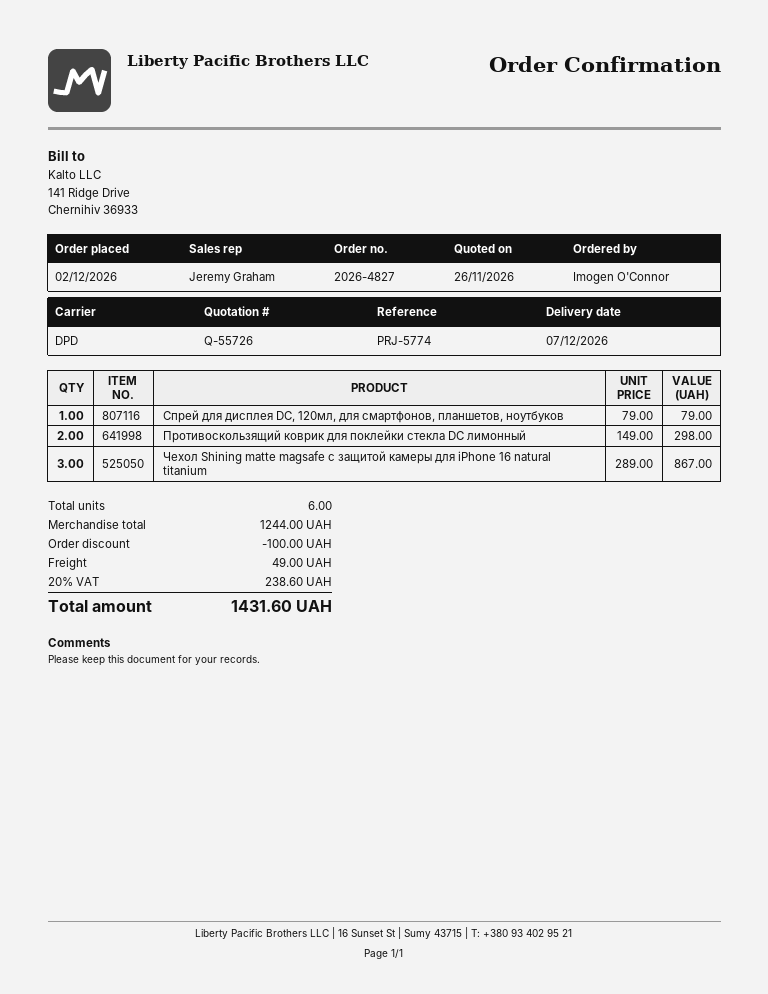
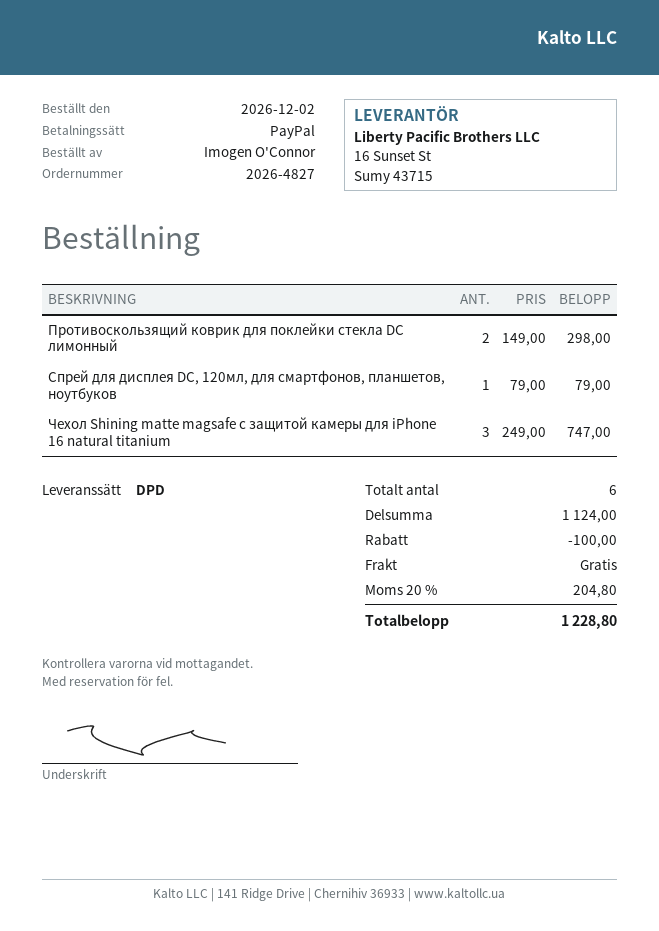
Чехол Shining matte magsafe с защитой камеры для iPhone 16 natural titanium: 3 x 289.00 = 867.00 -> 3 x 249.00 = 747.00
subtotal: 1244.00 -> 1124.00
shipping: 49.00 -> 0.00
tax: 20% = 238.60 -> 20% = 204.80
total: 1431.60 -> 1228.80

